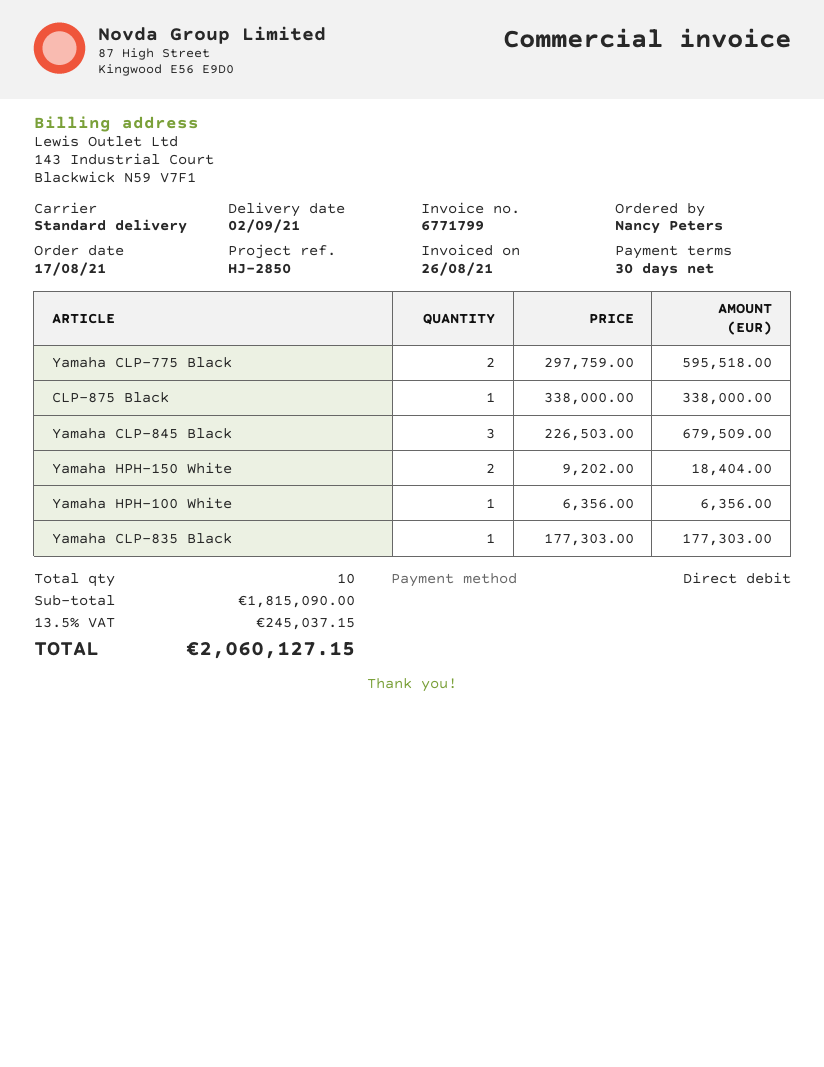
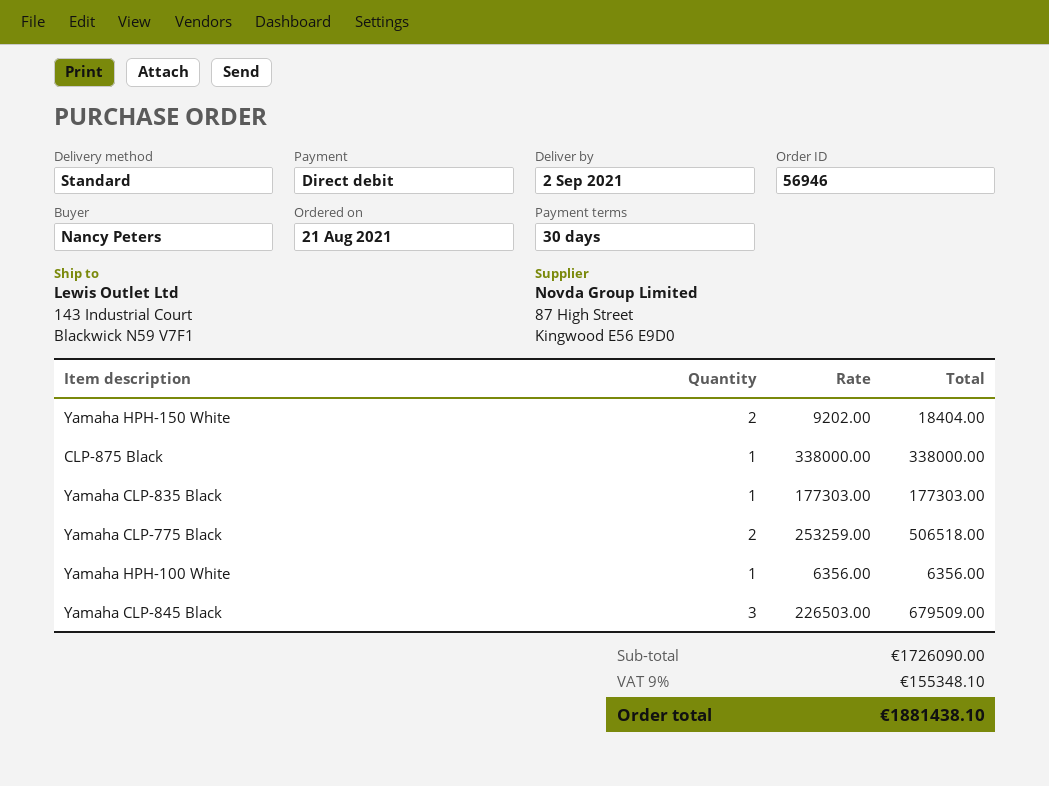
order date: 2021-08-17 -> 2021-08-21
Yamaha CLP-775 Black: 2 x 297759.00 = 595518.00 -> 2 x 253259.00 = 506518.00
subtotal: 1815090.00 -> 1726090.00
tax: 13.5% = 245037.15 -> 9% = 155348.10
total: 2060127.15 -> 1881438.10

